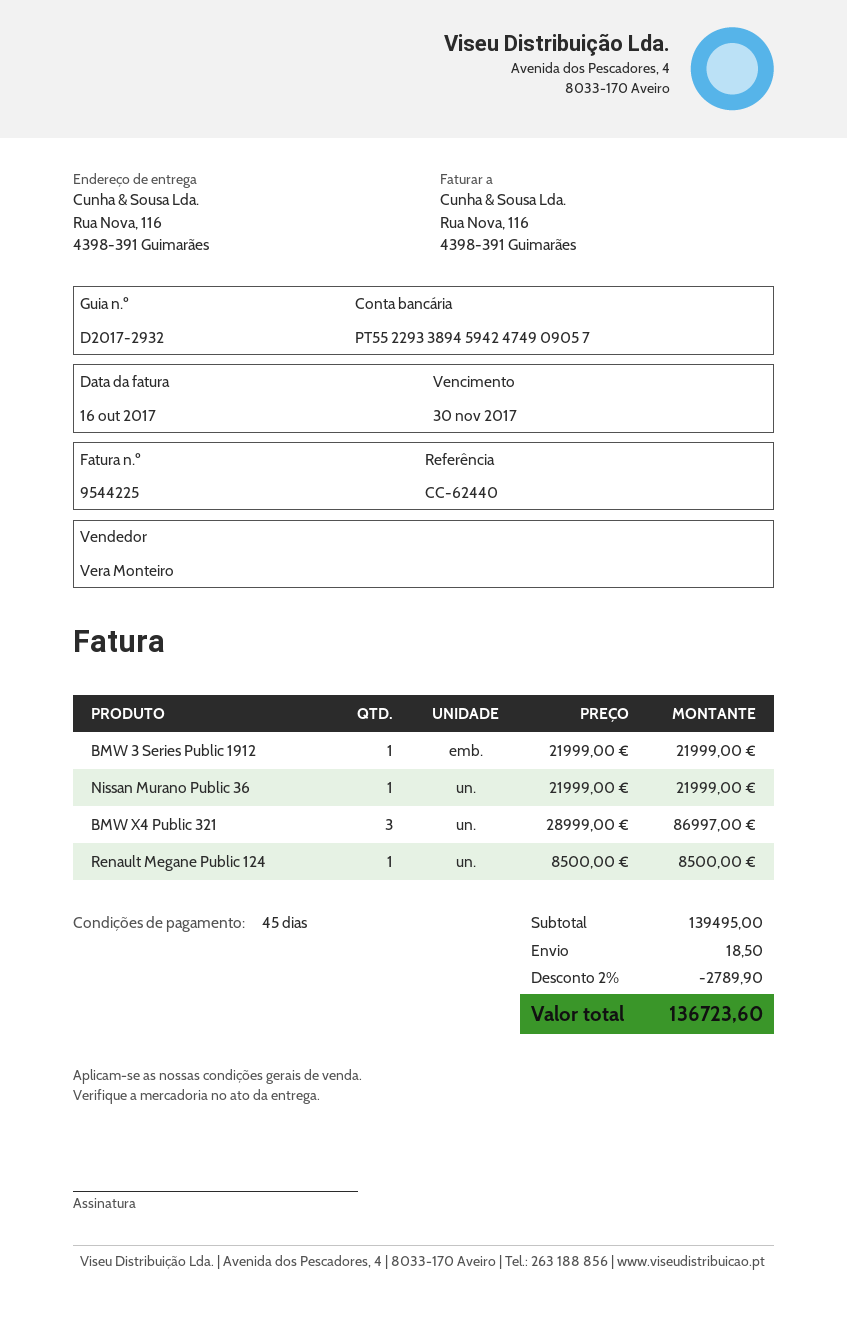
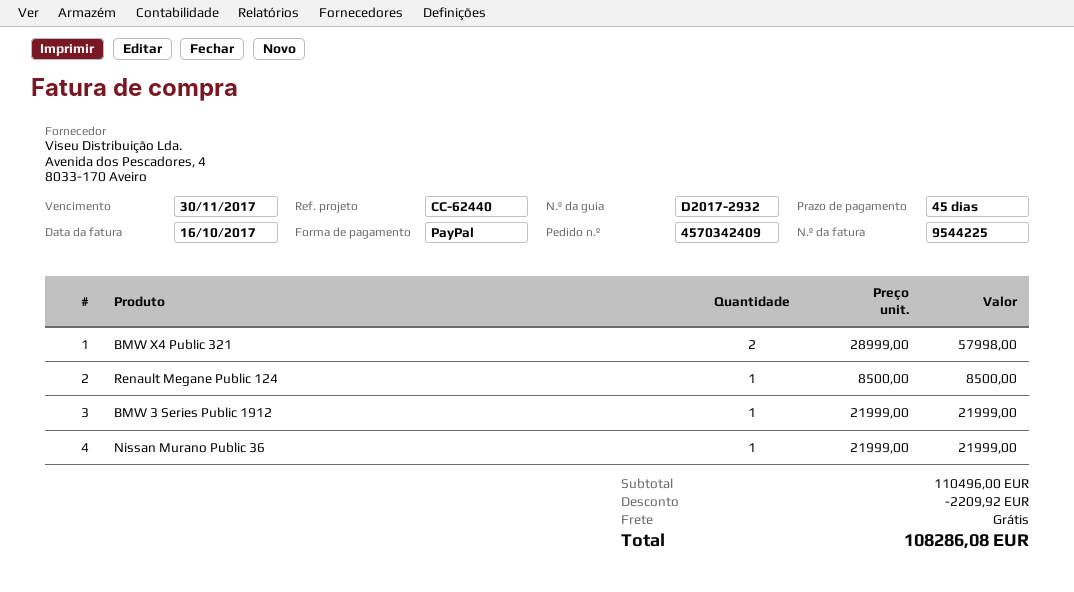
BMW X4 Public 321: 3 x 28999.00 = 86997.00 -> 2 x 28999.00 = 57998.00
subtotal: 139495.00 -> 110496.00
discount: 2789.90 -> 2209.92
shipping: 18.50 -> 0.00
total: 136723.60 -> 108286.08

